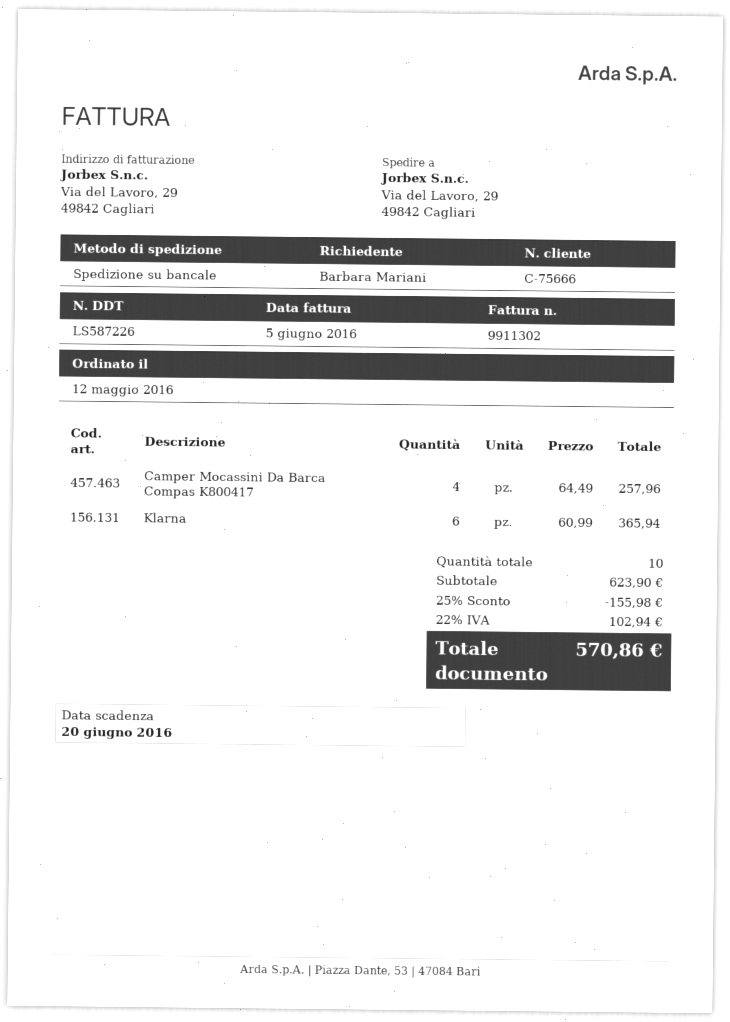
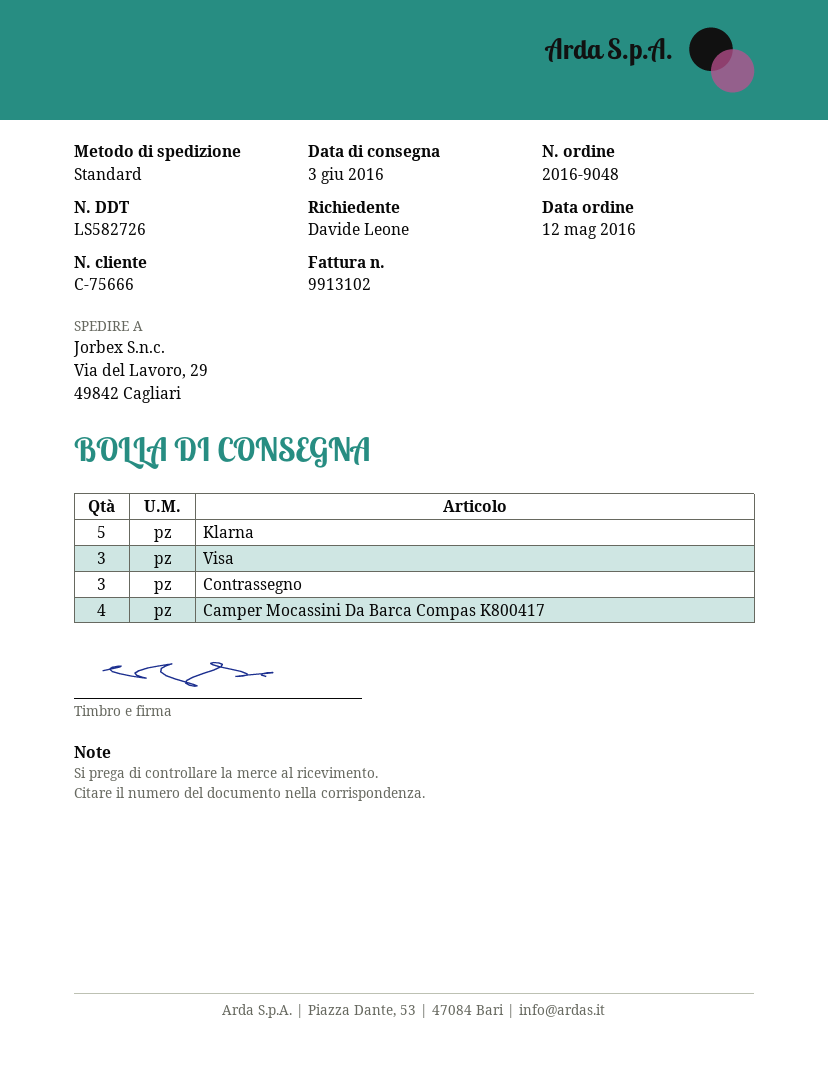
delivery note number: LS587226 -> LS582726
invoice number: 9911302 -> 9913102
ordered by: Barbara Mariani -> Davide Leone
shipping method: pallet freight -> standard
Klarna: 6 -> 5
Visa: none -> 3
Contrassegno: none -> 3

